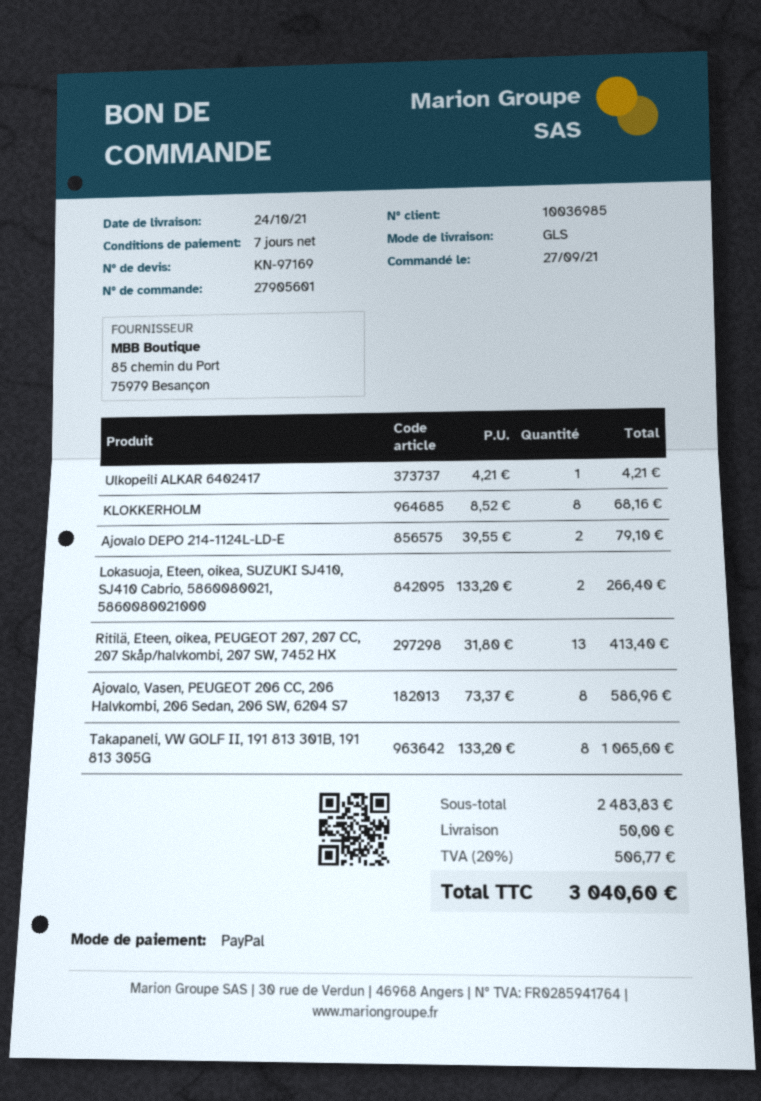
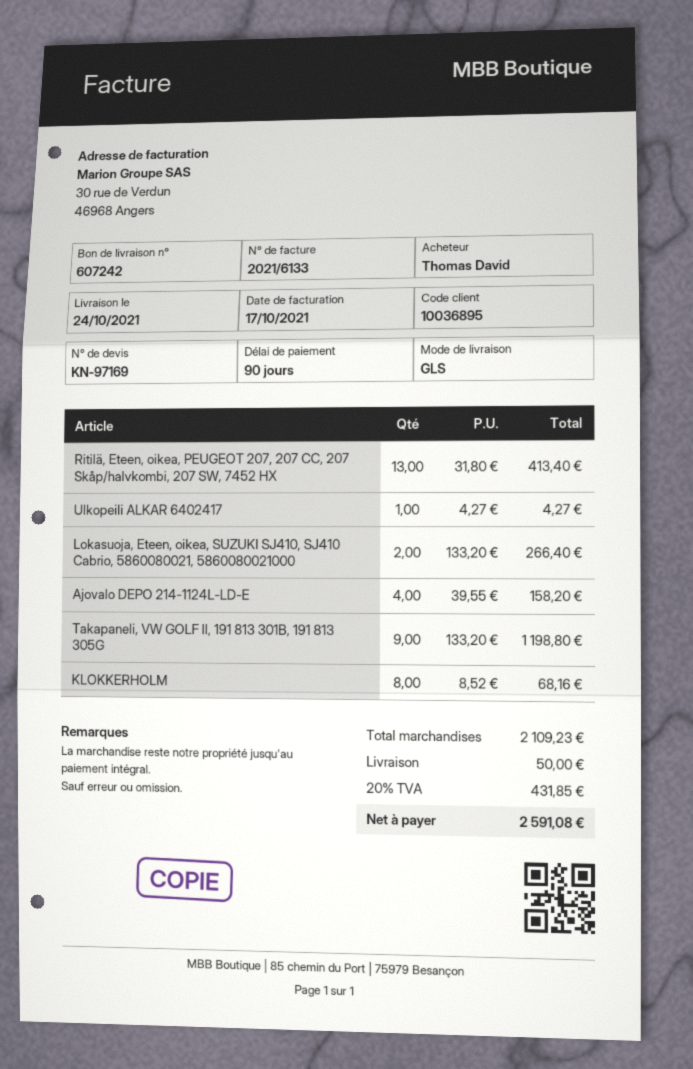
payment terms: 7 days -> 90 days
customer number: 10036985 -> 10036895
Ulkopeili ALKAR 6402417: 1 x 4.21 = 4.21 -> 1 x 4.27 = 4.27
Ajovalo DEPO 214-1124L-LD-E: 2 x 39.55 = 79.10 -> 4 x 39.55 = 158.20
Ajovalo, Vasen, PEUGEOT 206 CC, 206 Halvkombi, 206 Sedan, 206 SW, 6204 S7: 8 x 73.37 = 586.96 -> none
Takapaneli, VW GOLF II, 191 813 301B, 191 813 305G: 8 x 133.20 = 1065.60 -> 9 x 133.20 = 1198.80
subtotal: 2483.83 -> 2109.23
tax: 20% = 506.77 -> 20% = 431.85
total: 3040.60 -> 2591.08

